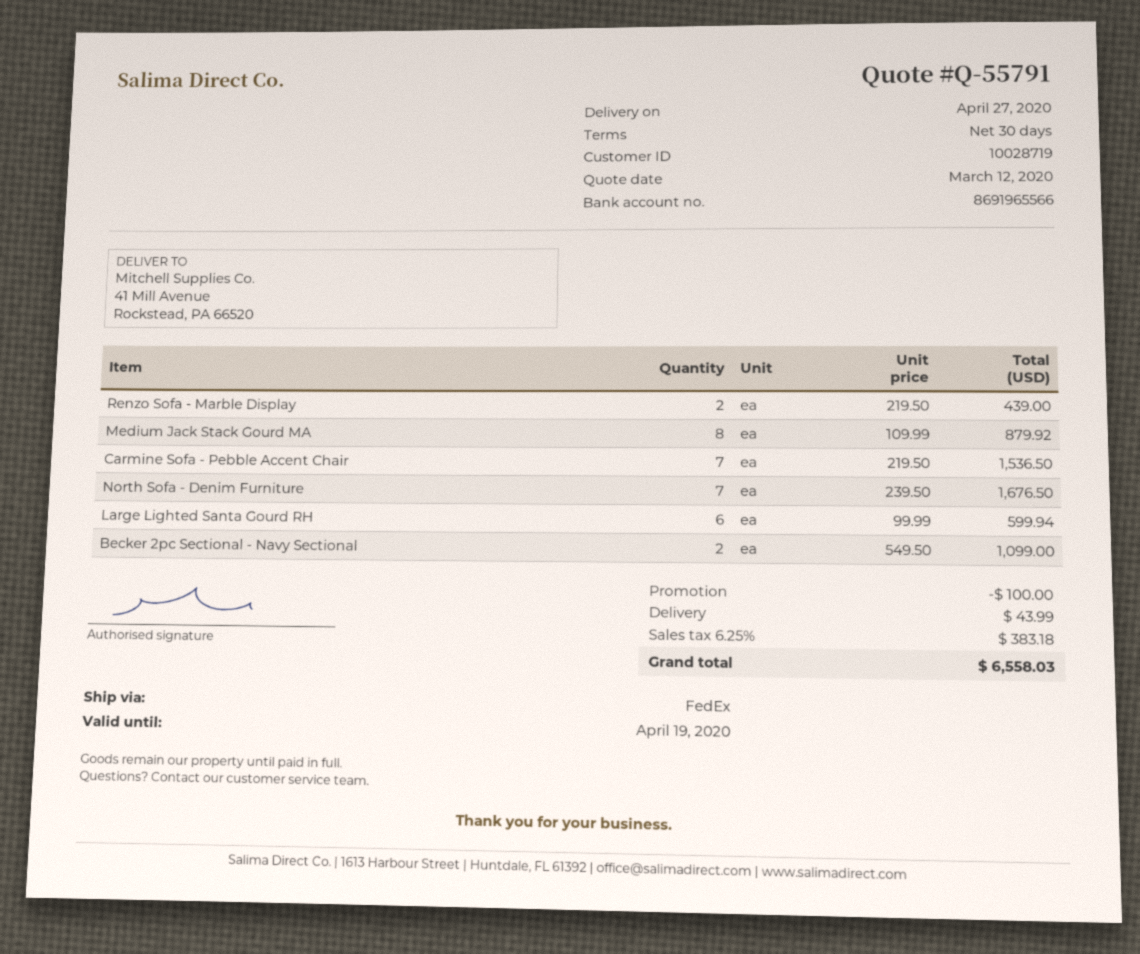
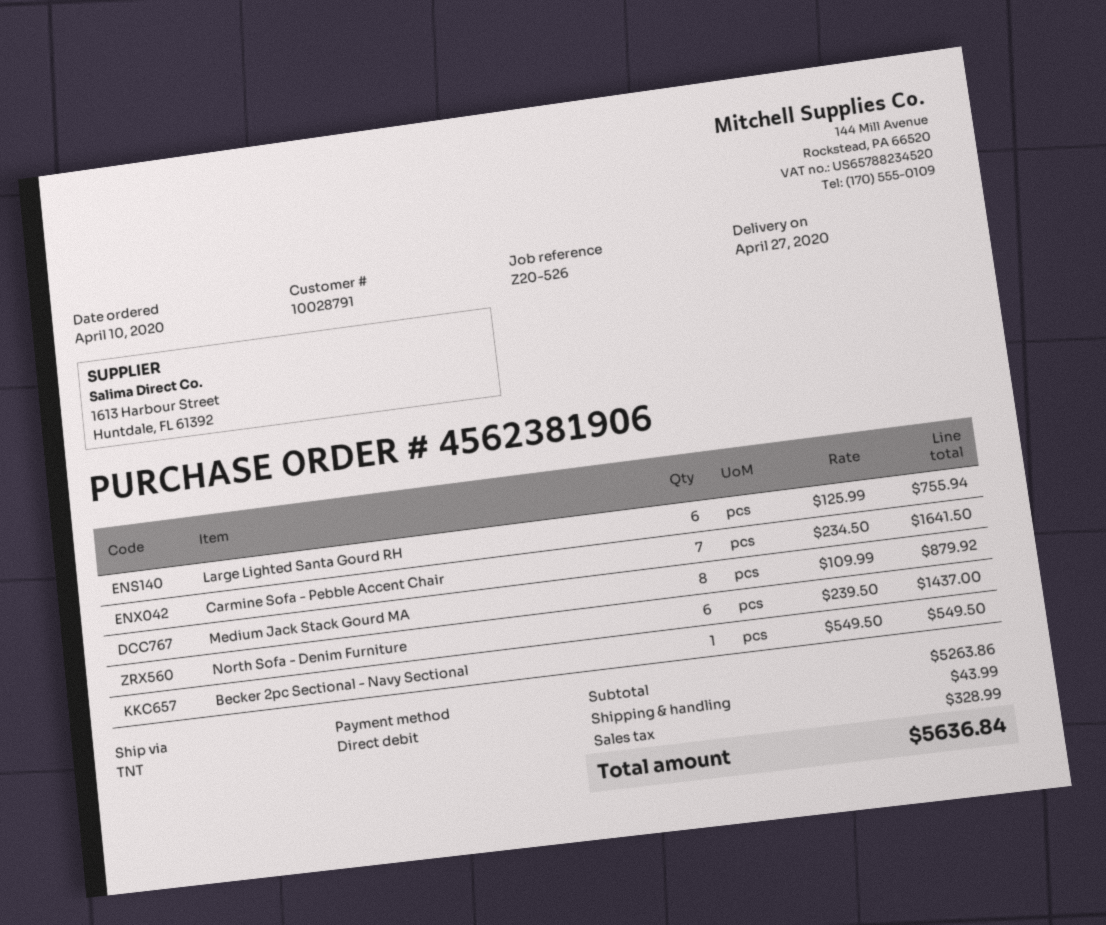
customer number: 10028719 -> 10028791
shipping method: FedEx -> TNT
Renzo Sofa - Marble Display: 2 x 219.50 = 439.00 -> none
Carmine Sofa - Pebble Accent Chair: 7 x 219.50 = 1536.50 -> 7 x 234.50 = 1641.50
North Sofa - Denim Furniture: 7 x 239.50 = 1676.50 -> 6 x 239.50 = 1437.00
Large Lighted Santa Gourd RH: 6 x 99.99 = 599.94 -> 6 x 125.99 = 755.94
Becker 2pc Sectional - Navy Sectional: 2 x 549.50 = 1099.00 -> 1 x 549.50 = 549.50
discount: 100.00 -> none
tax: 383.18 -> 328.99
total: 6558.03 -> 5636.84

